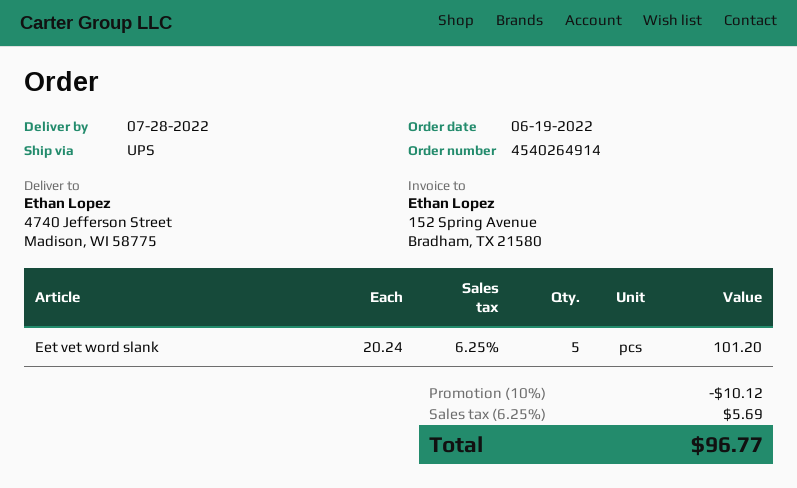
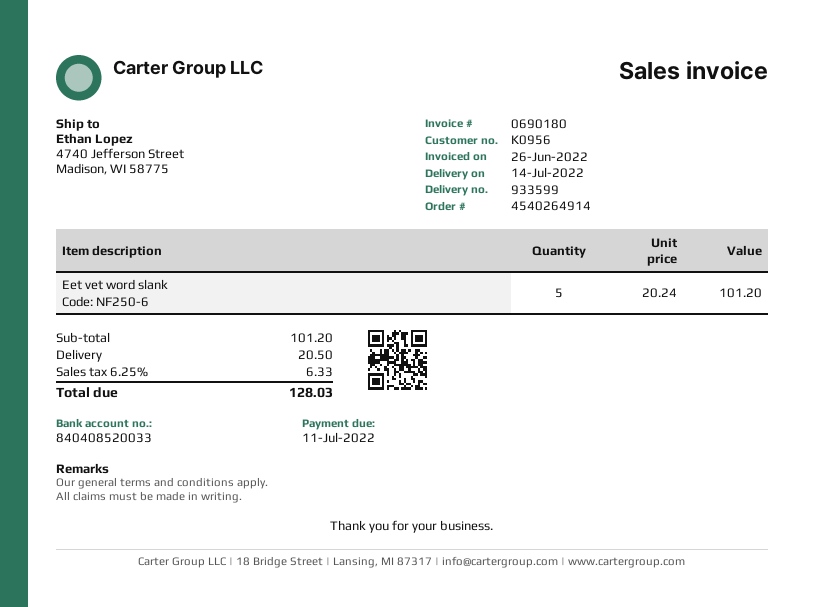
delivery date: 2022-07-28 -> 2022-07-14
discount: 10% = 10.12 -> none
shipping: none -> 20.50
tax: 6.25% = 5.69 -> 6.25% = 6.33
total: 96.77 -> 128.03

